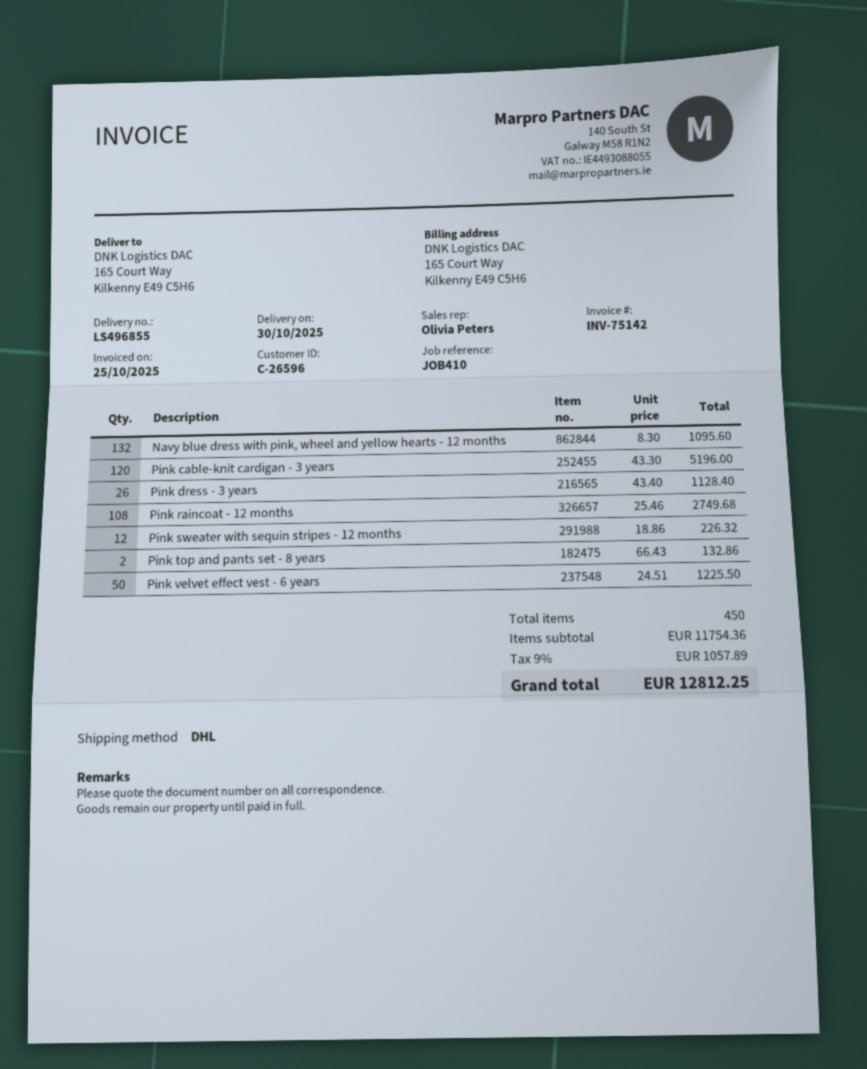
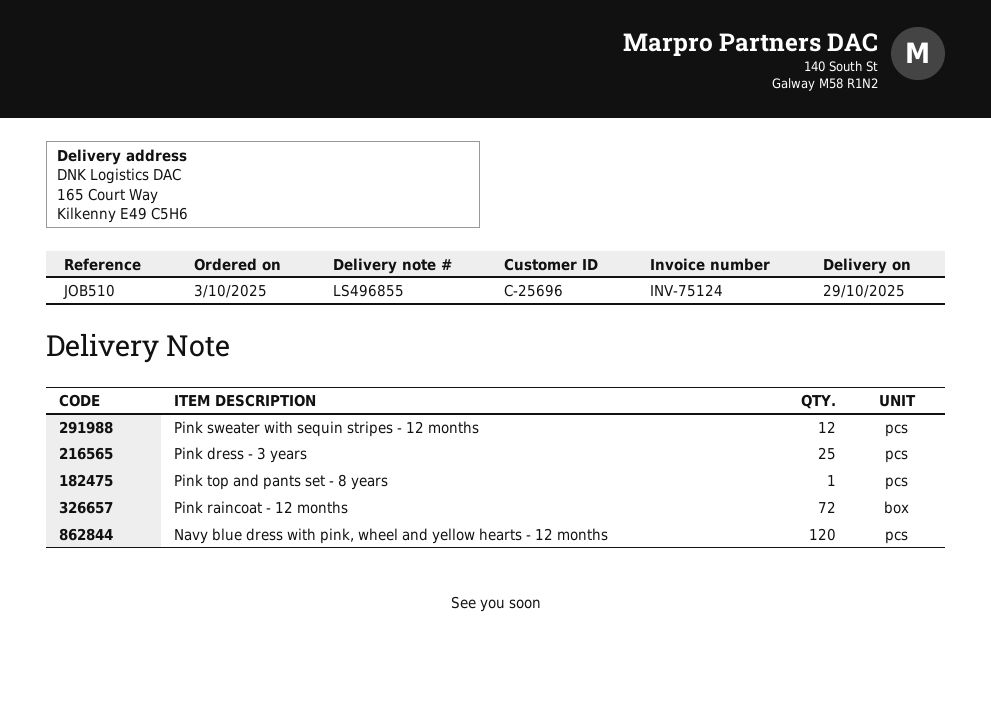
delivery date: 2025-10-30 -> 2025-10-29
invoice number: INV-75142 -> INV-75124
customer number: C-26596 -> C-25696
reference: JOB410 -> JOB510
Navy blue dress with pink, wheel and yellow hearts - 12 months: 132 -> 120
Pink cable-knit cardigan - 3 years: 120 -> none
Pink dress - 3 years: 26 -> 25
Pink raincoat - 12 months: 108 -> 72
Pink top and pants set - 8 years: 2 -> 1
Pink velvet effect vest - 6 years: 50 -> none

